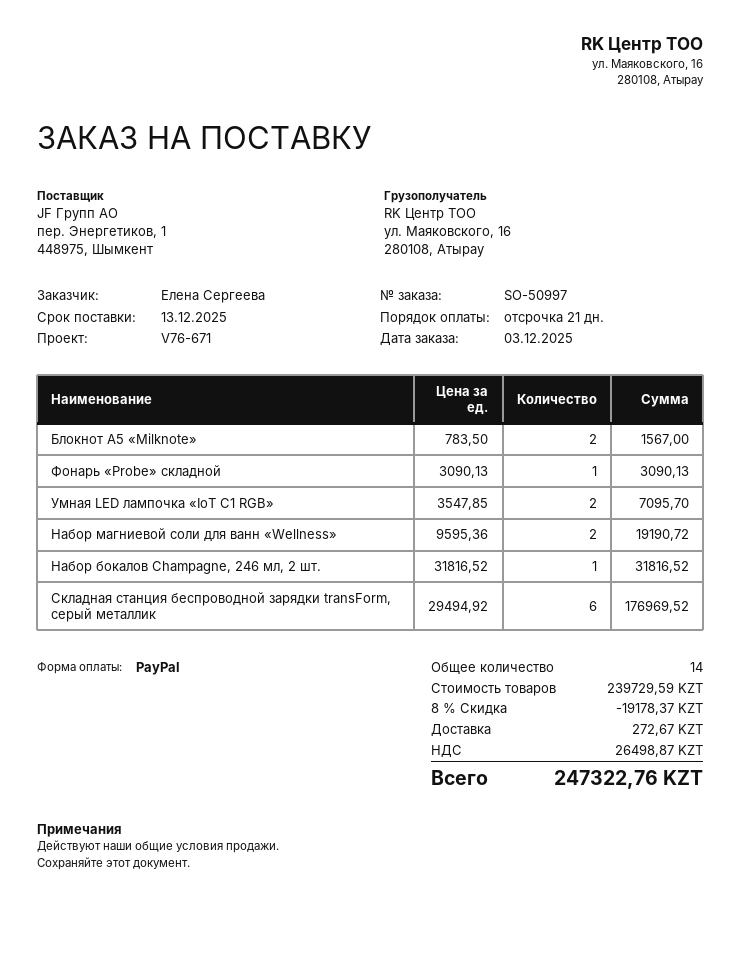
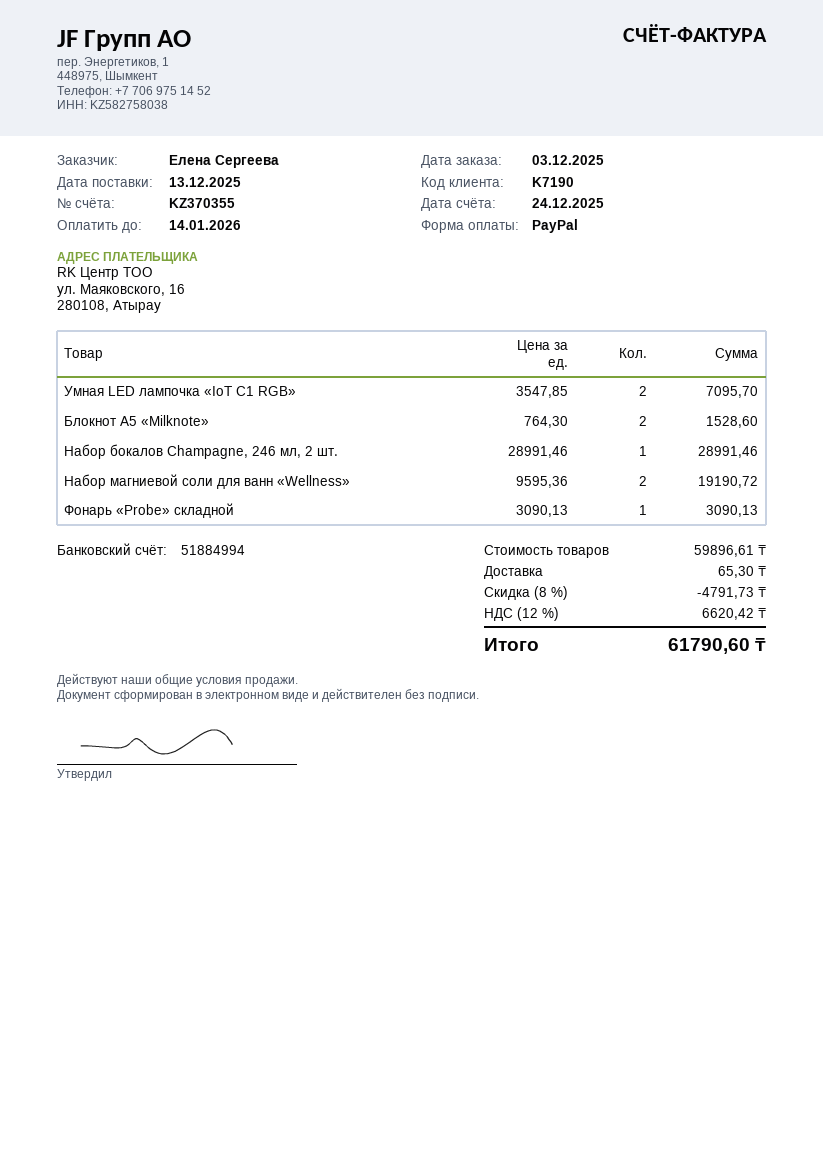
Блокнот A5 «Milknote»: 2 x 783.50 = 1567.00 -> 2 x 764.30 = 1528.60
Набор бокалов Champagne, 246 мл, 2 шт.: 1 x 31816.52 = 31816.52 -> 1 x 28991.46 = 28991.46
Складная станция беспроводной зарядки transForm, серый металлик: 6 x 29494.92 = 176969.52 -> none
subtotal: 239729.59 -> 59896.61
discount: 8% = 19178.37 -> 8% = 4791.73
shipping: 272.67 -> 65.30
tax: 26498.87 -> 6620.42
total: 247322.76 -> 61790.60

